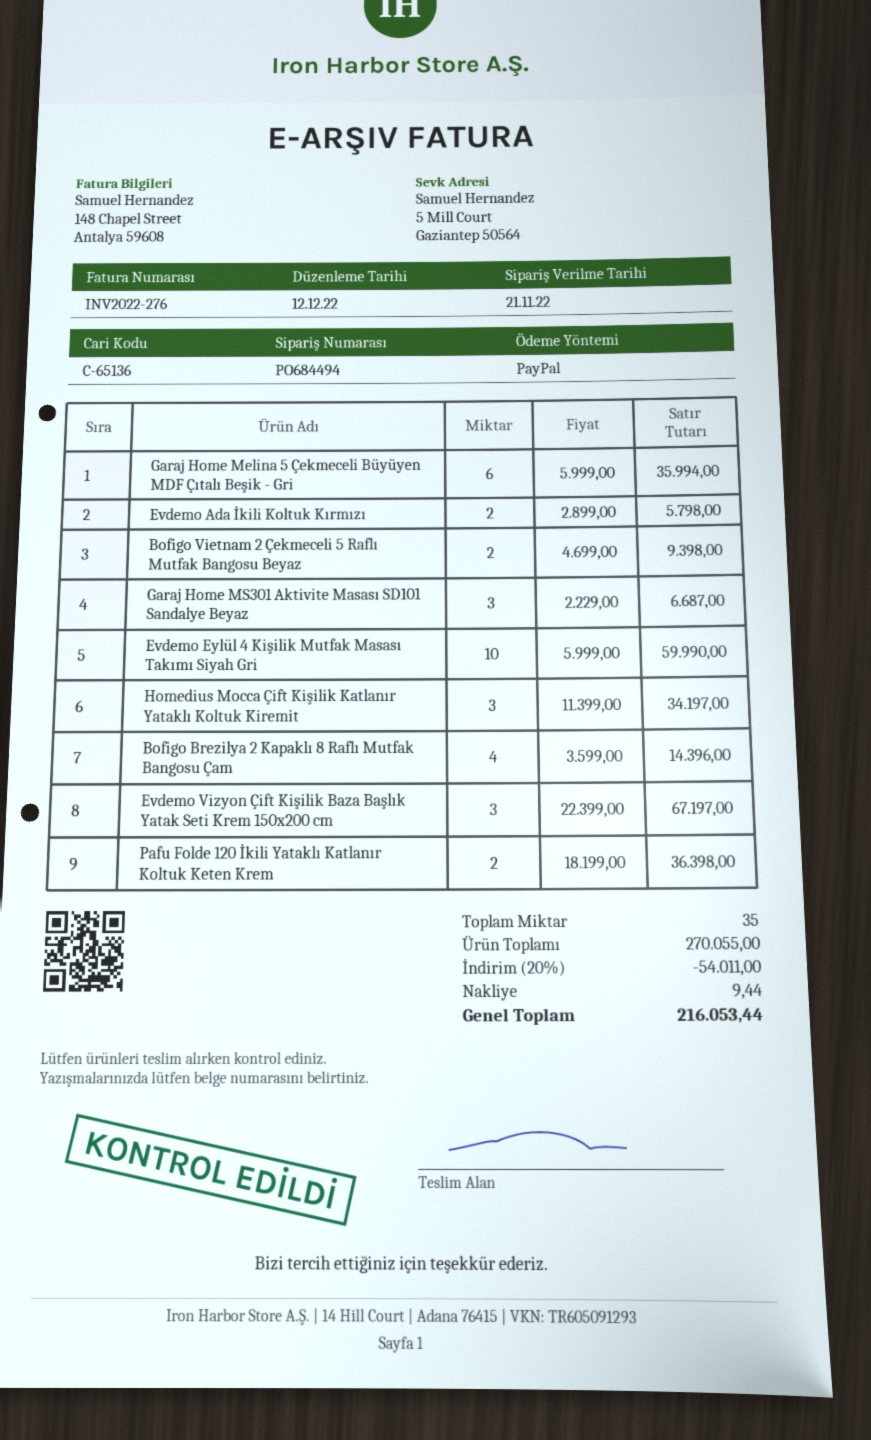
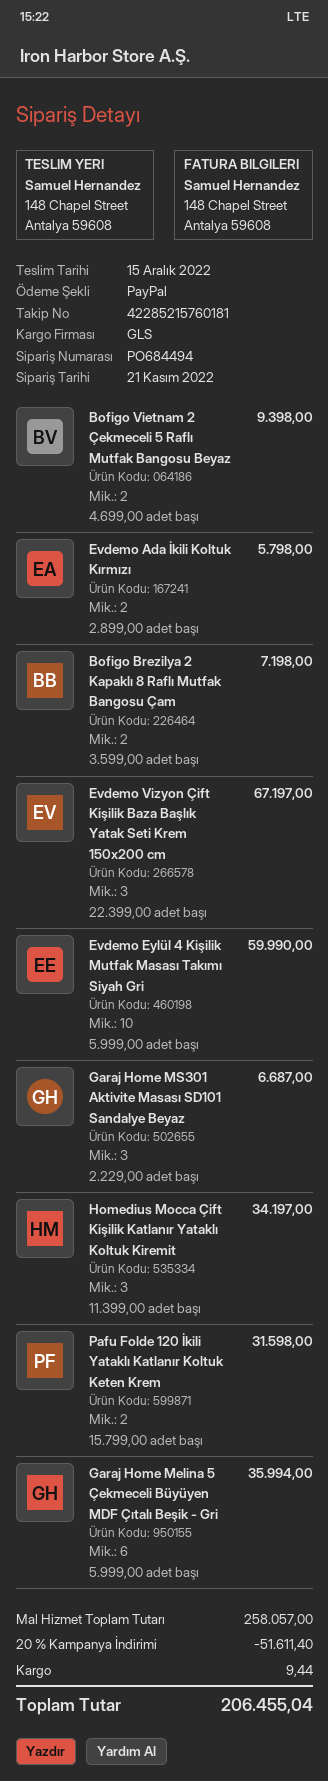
ship to: 5 Mill Court, Gaziantep 50564 -> 148 Chapel Street, Antalya 59608
Bofigo Brezilya 2 Kapaklı 8 Raflı Mutfak Bangosu Çam: 4 x 3599.00 = 14396.00 -> 2 x 3599.00 = 7198.00
Pafu Folde 120 İkili Yataklı Katlanır Koltuk Keten Krem: 2 x 18199.00 = 36398.00 -> 2 x 15799.00 = 31598.00
subtotal: 270055.00 -> 258057.00
discount: 20% = 54011.00 -> 20% = 51611.40
total: 216053.44 -> 206455.04

